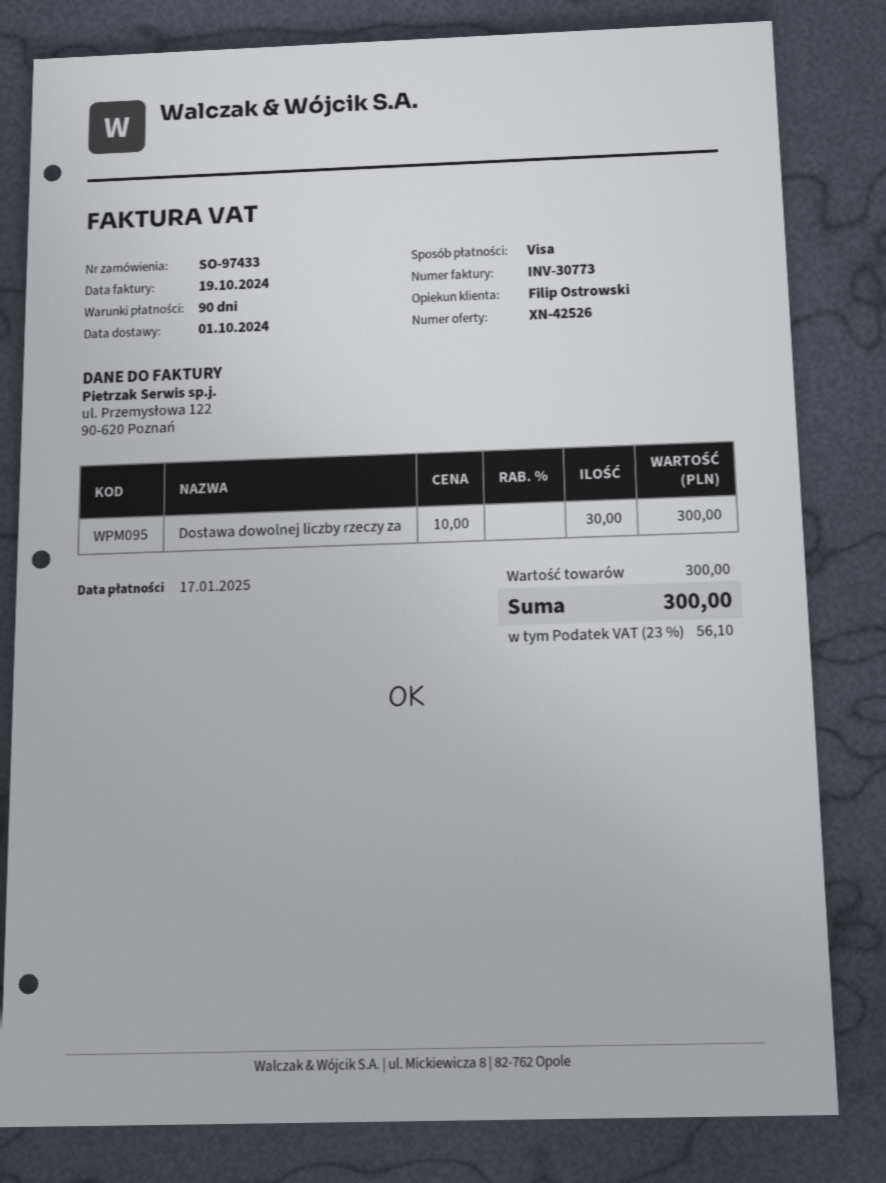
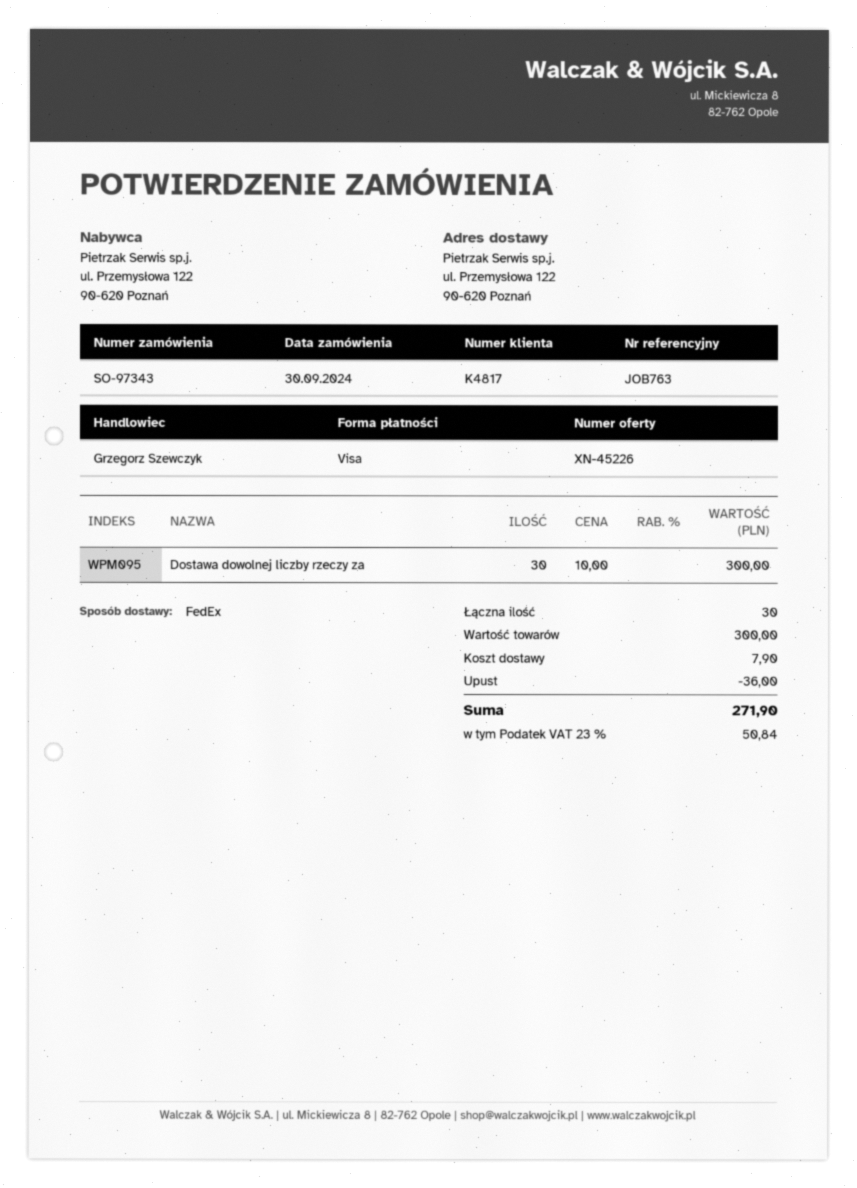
quote number: XN-42526 -> XN-45226
order number: SO-97433 -> SO-97343
sales rep: Filip Ostrowski -> Grzegorz Szewczyk
discount: none -> 36.00
shipping: none -> 7.90
tax: 23% = 56.10 -> 23% = 50.84
total: 300.00 -> 271.90

